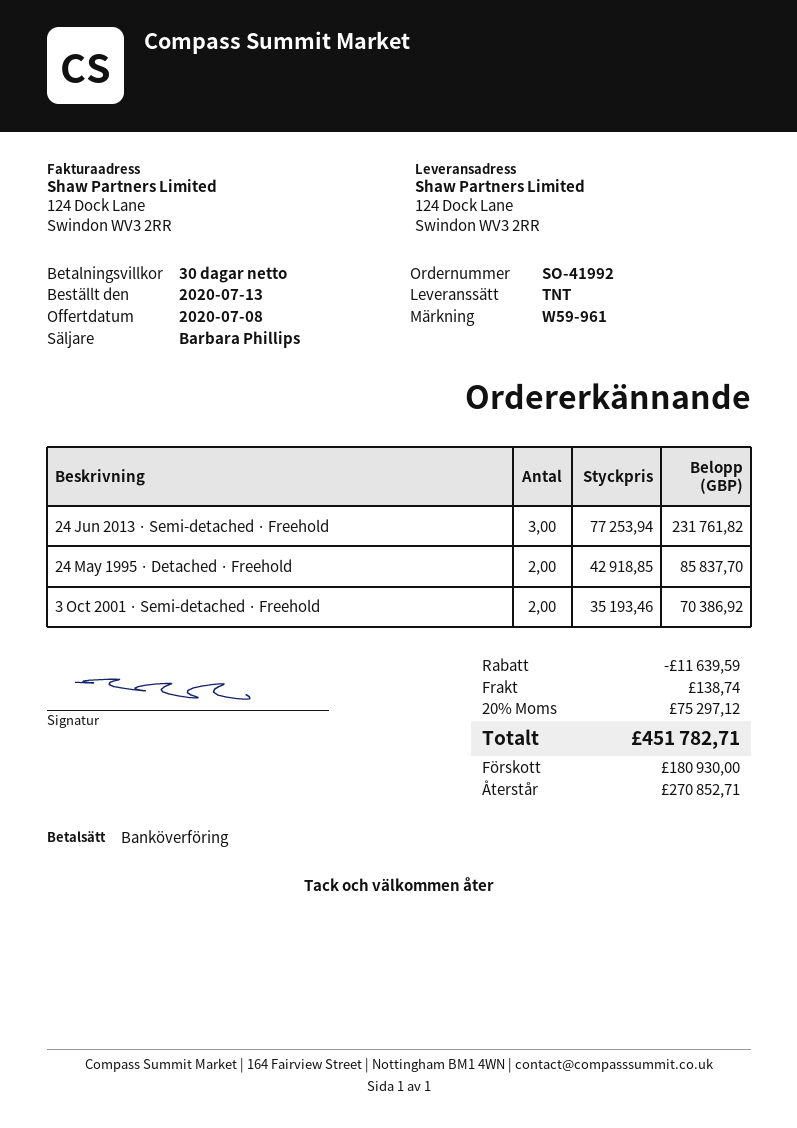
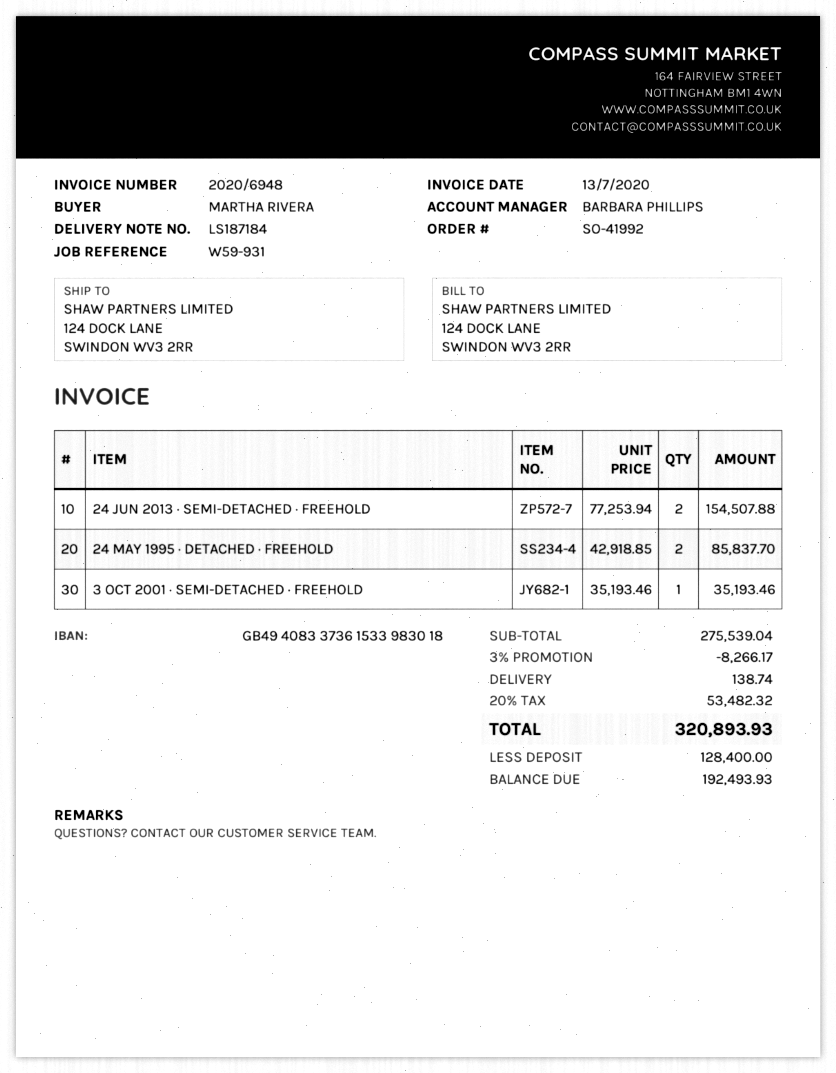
reference: W59-961 -> W59-931
24 Jun 2013 · Semi-detached · Freehold: 3 x 77253.94 = 231761.82 -> 2 x 77253.94 = 154507.88
3 Oct 2001 · Semi-detached · Freehold: 2 x 35193.46 = 70386.92 -> 1 x 35193.46 = 35193.46
discount: 11639.59 -> 8266.17
tax: 20% = 75297.12 -> 20% = 53482.32
total: 451782.71 -> 320893.93
deposit: 180930.00 -> 128400.00
balance: 270852.71 -> 192493.93

